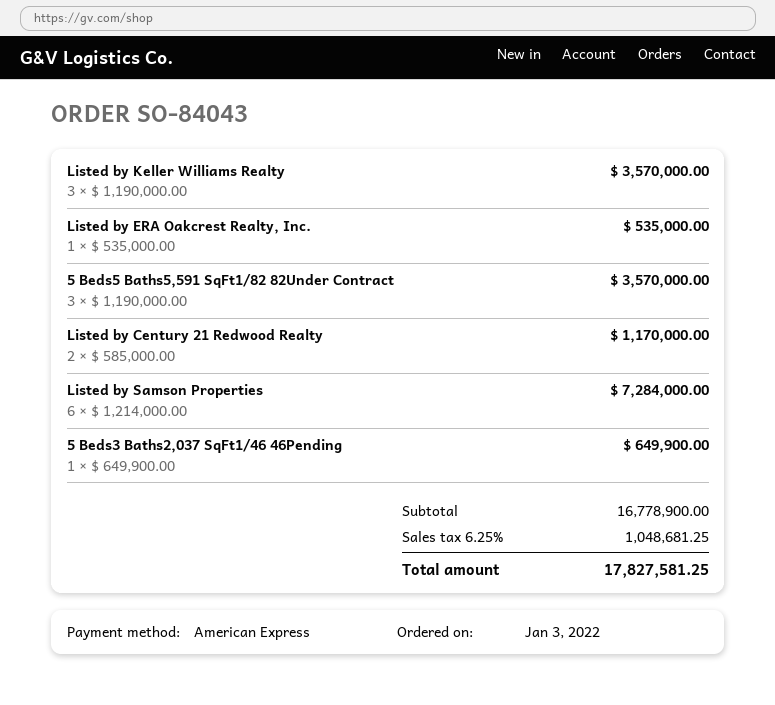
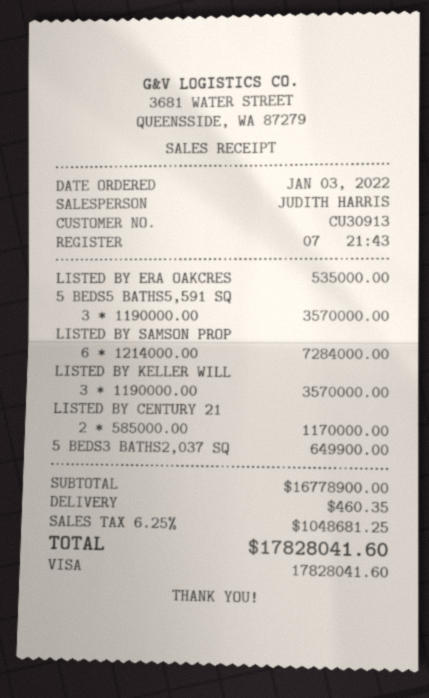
payment method: American Express -> Visa
shipping: none -> 460.35
total: 17827581.25 -> 17828041.60

